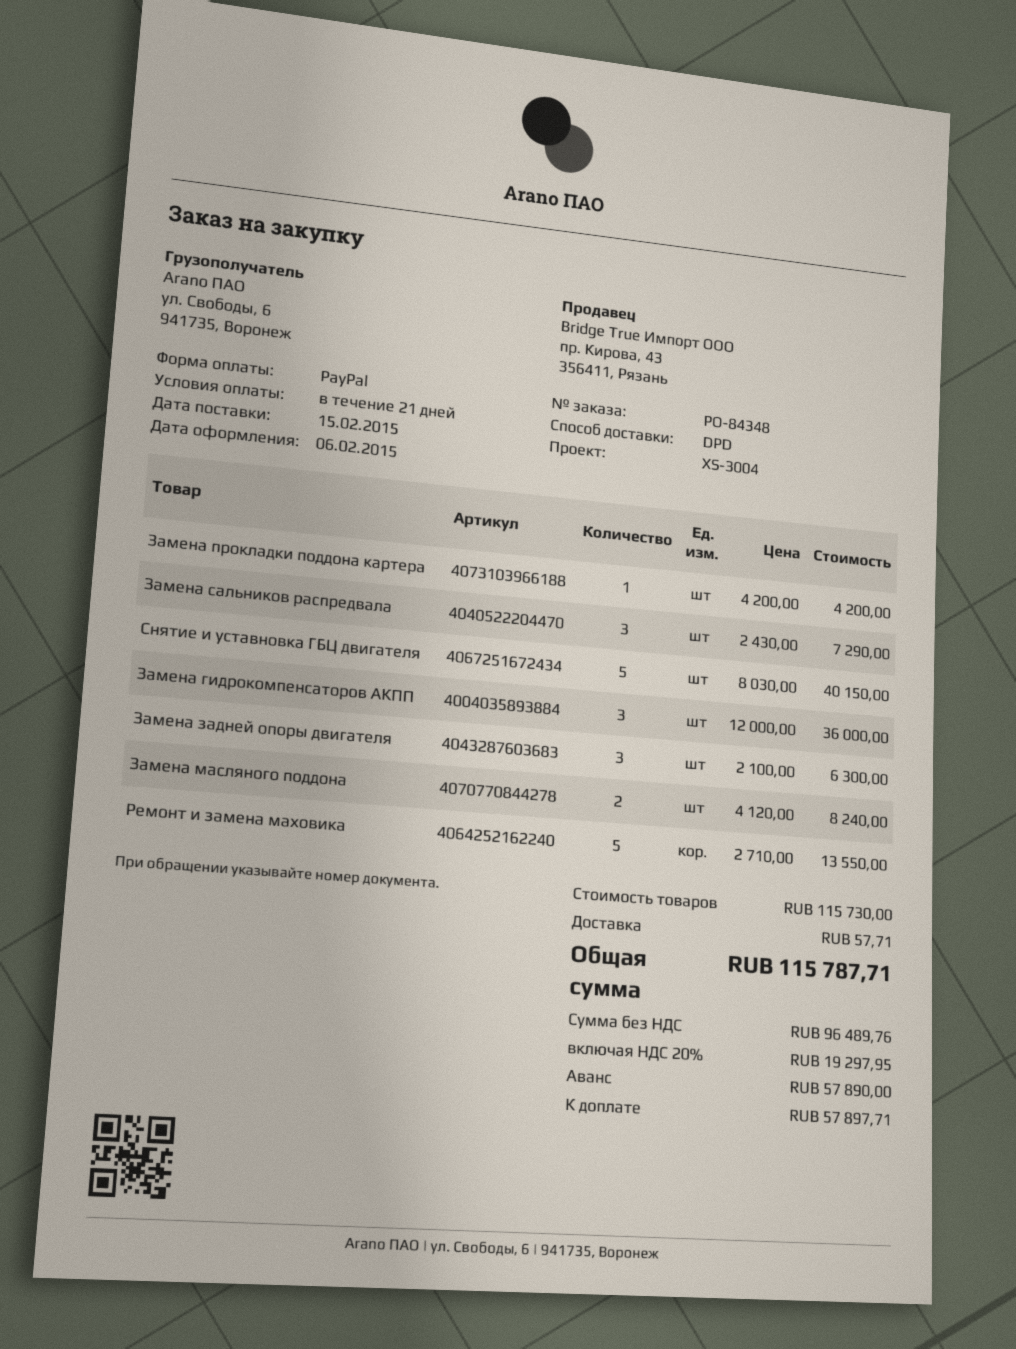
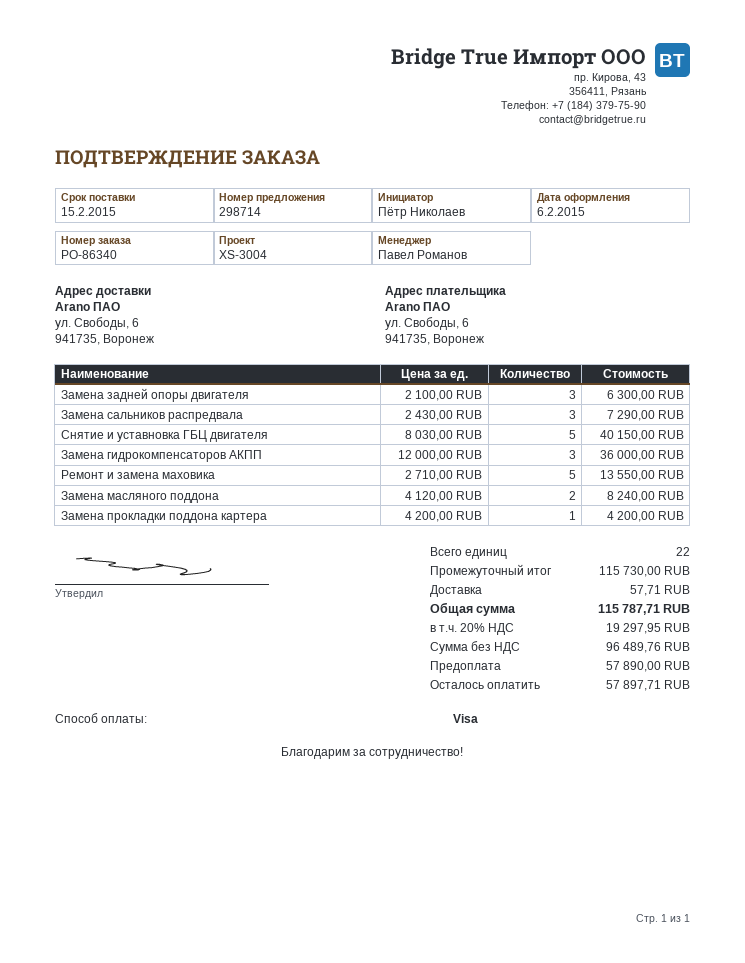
order number: PO-84348 -> PO-86340
payment method: PayPal -> Visa

